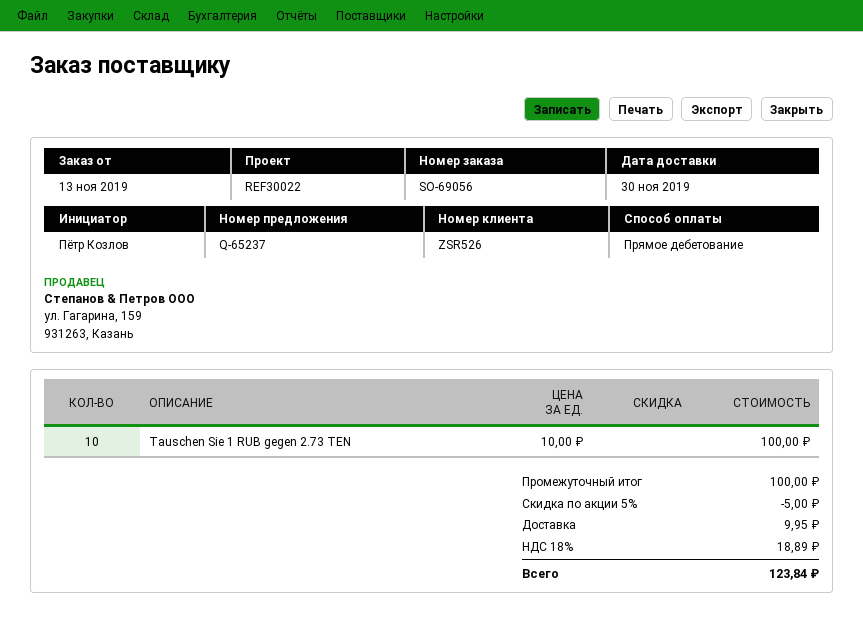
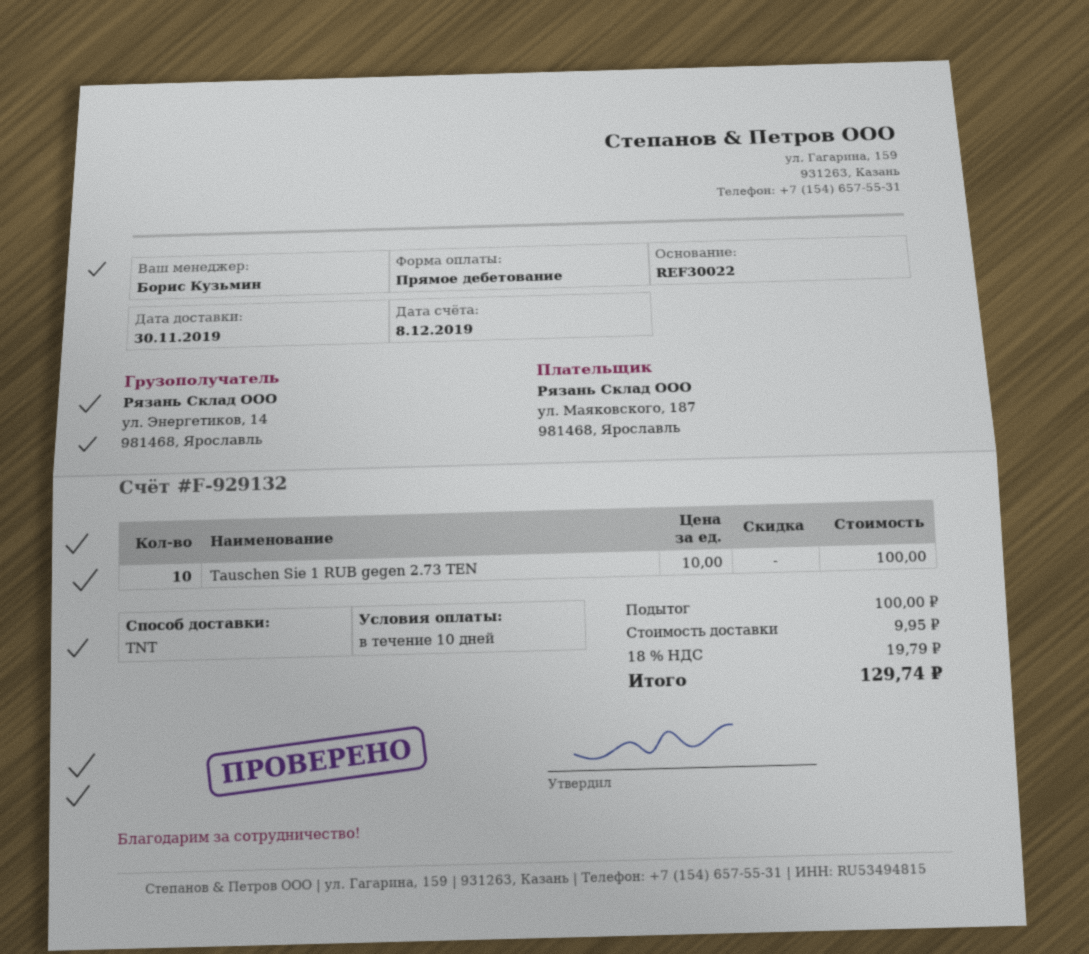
discount: 5% = 5.00 -> none
tax: 18% = 18.89 -> 18% = 19.79
total: 123.84 -> 129.74

